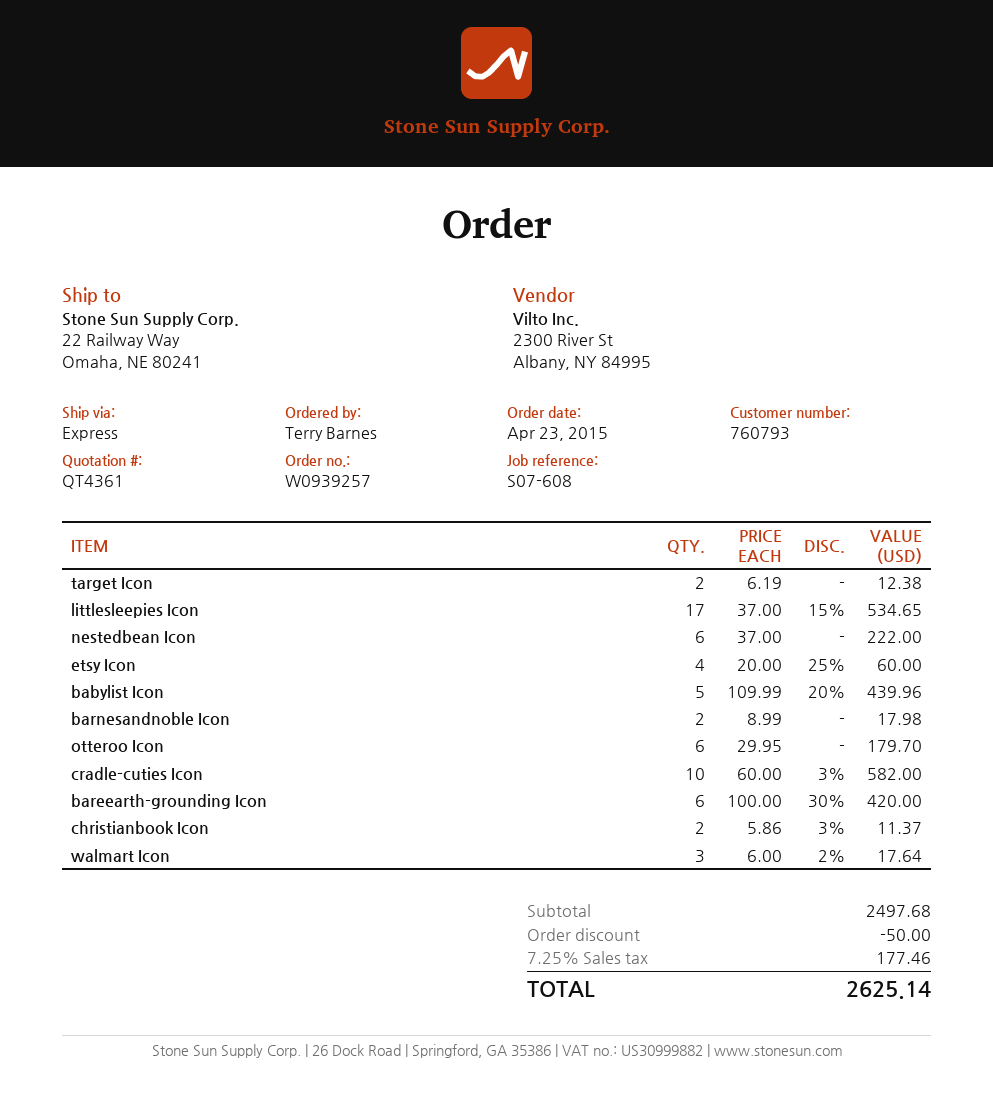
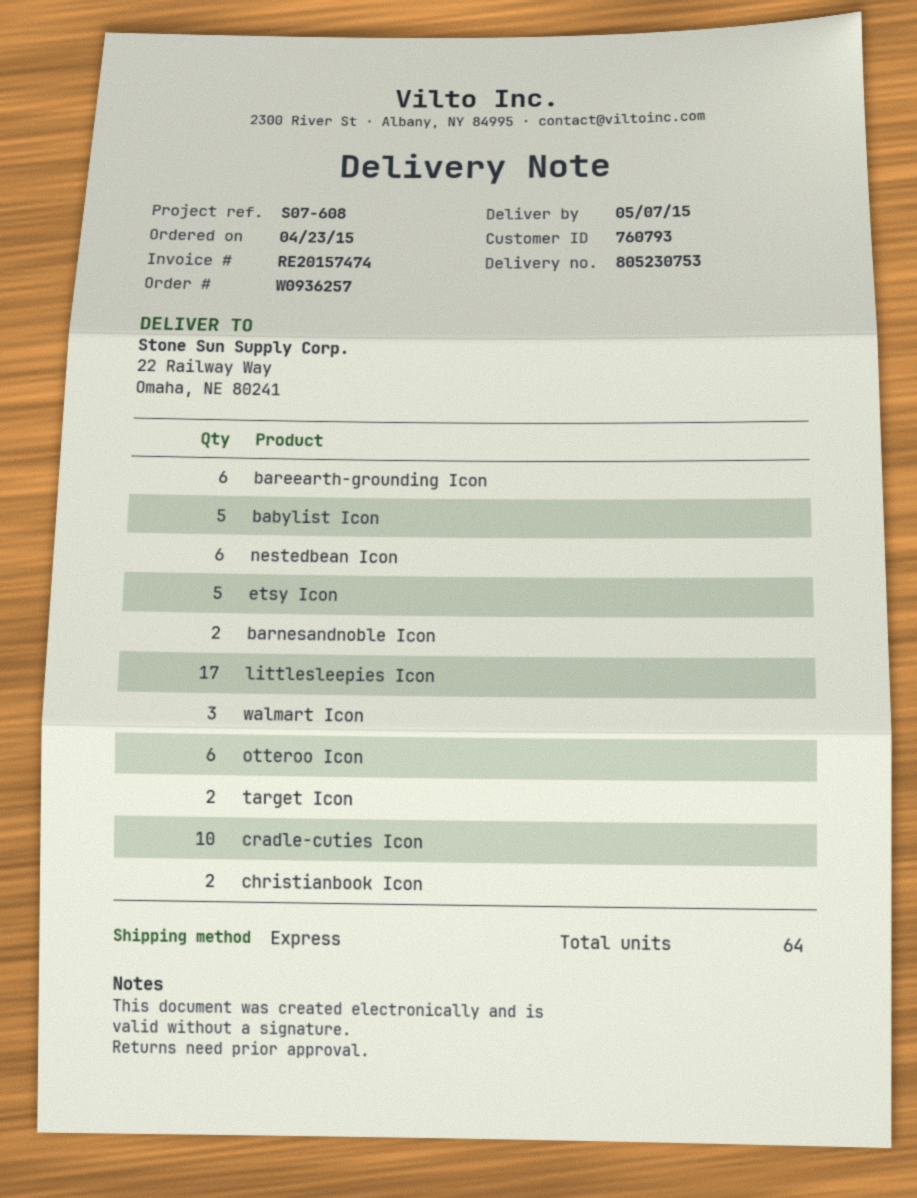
order number: W0939257 -> W0936257
etsy Icon: 4 -> 5

